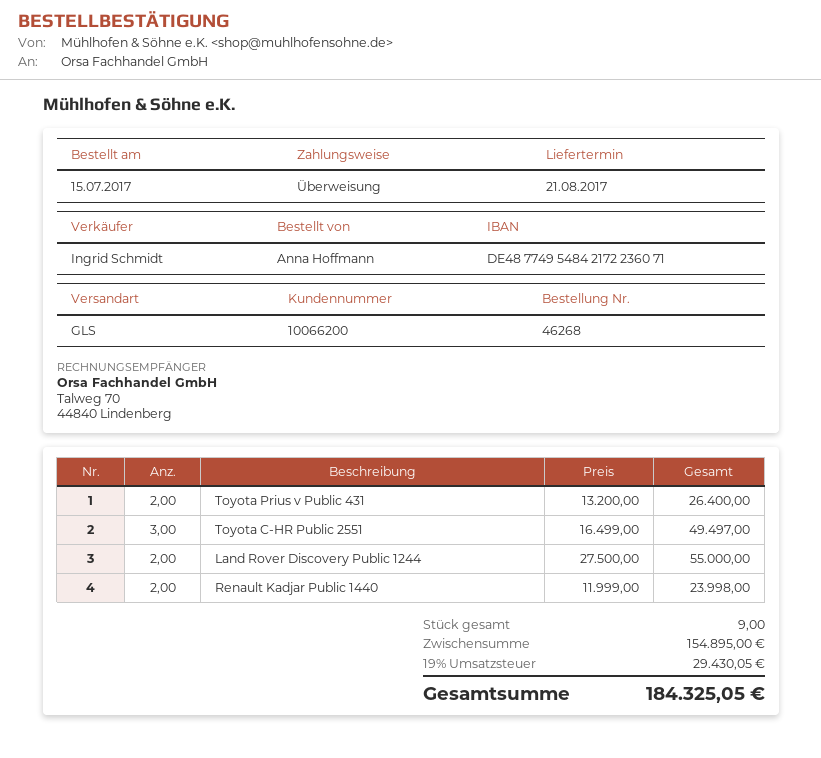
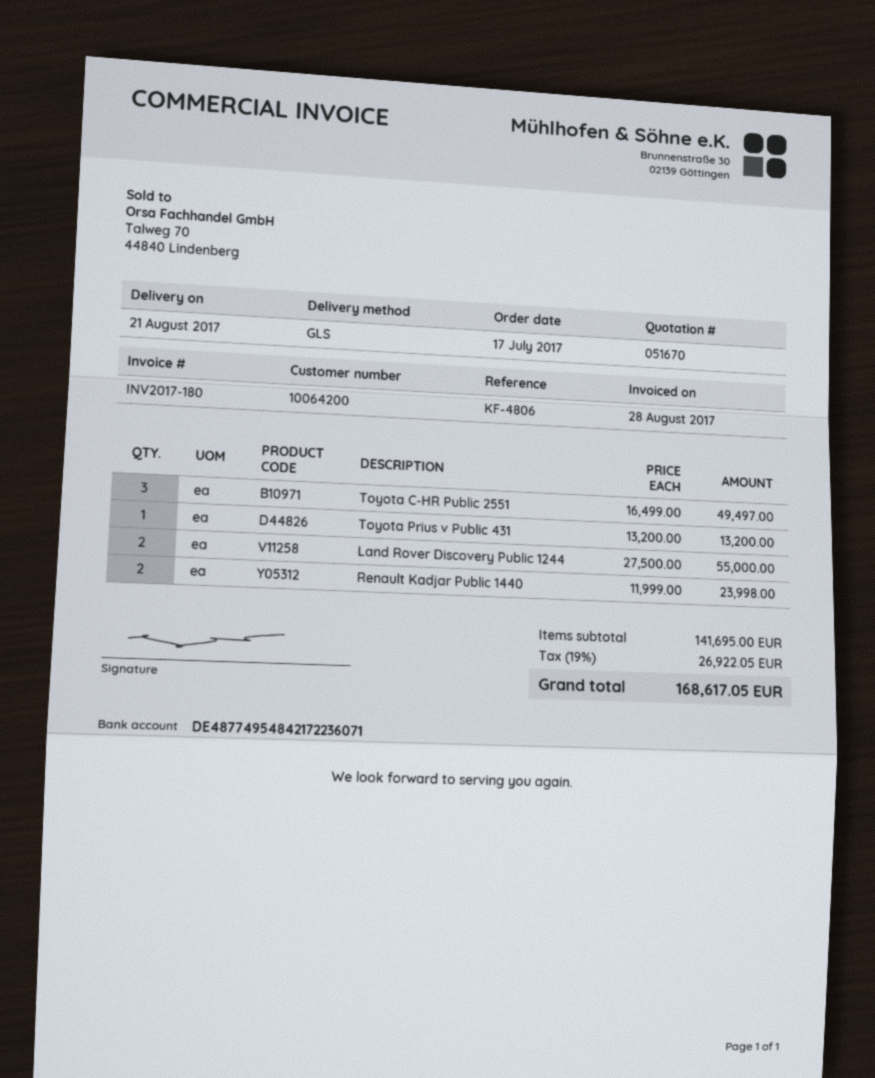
order date: 2017-07-15 -> 2017-07-17
customer number: 10066200 -> 10064200
Toyota Prius v Public 431: 2 x 13200.00 = 26400.00 -> 1 x 13200.00 = 13200.00
subtotal: 154895.00 -> 141695.00
tax: 19% = 29430.05 -> 19% = 26922.05
total: 184325.05 -> 168617.05

